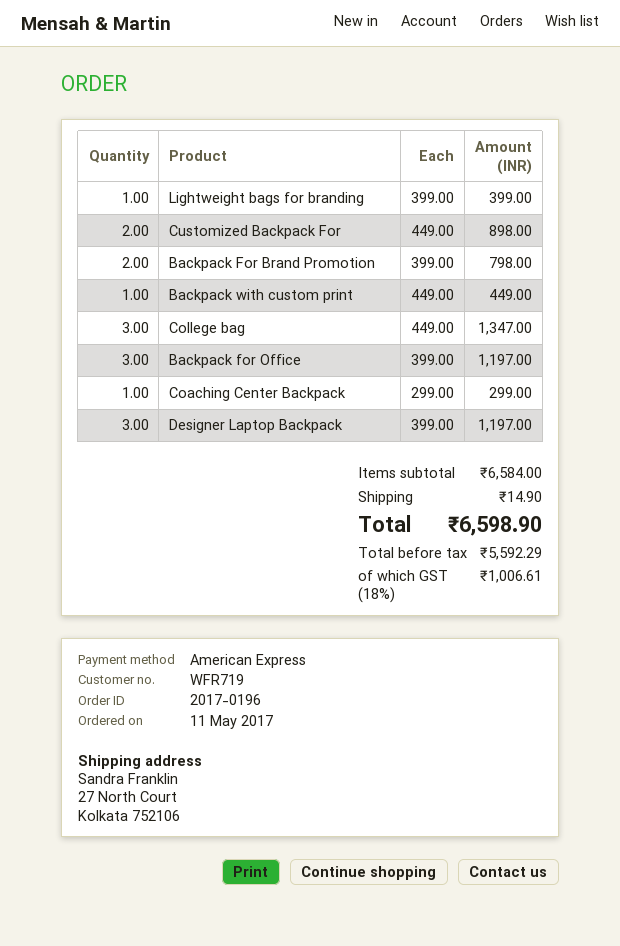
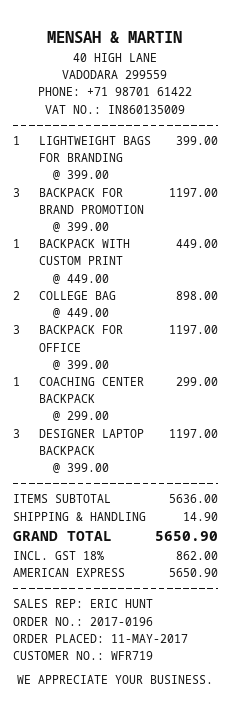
Customized Backpack For: 2 x 449.00 = 898.00 -> none
Backpack For Brand Promotion: 2 x 399.00 = 798.00 -> 3 x 399.00 = 1197.00
College bag: 3 x 449.00 = 1347.00 -> 2 x 449.00 = 898.00
subtotal: 6584.00 -> 5636.00
tax: 18% = 1006.61 -> 18% = 862.00
total: 6598.90 -> 5650.90

